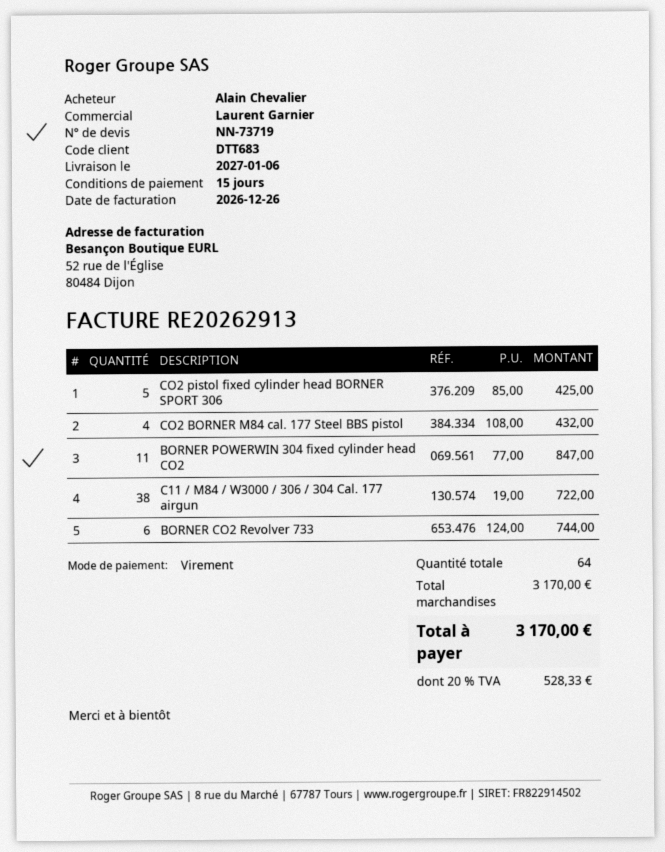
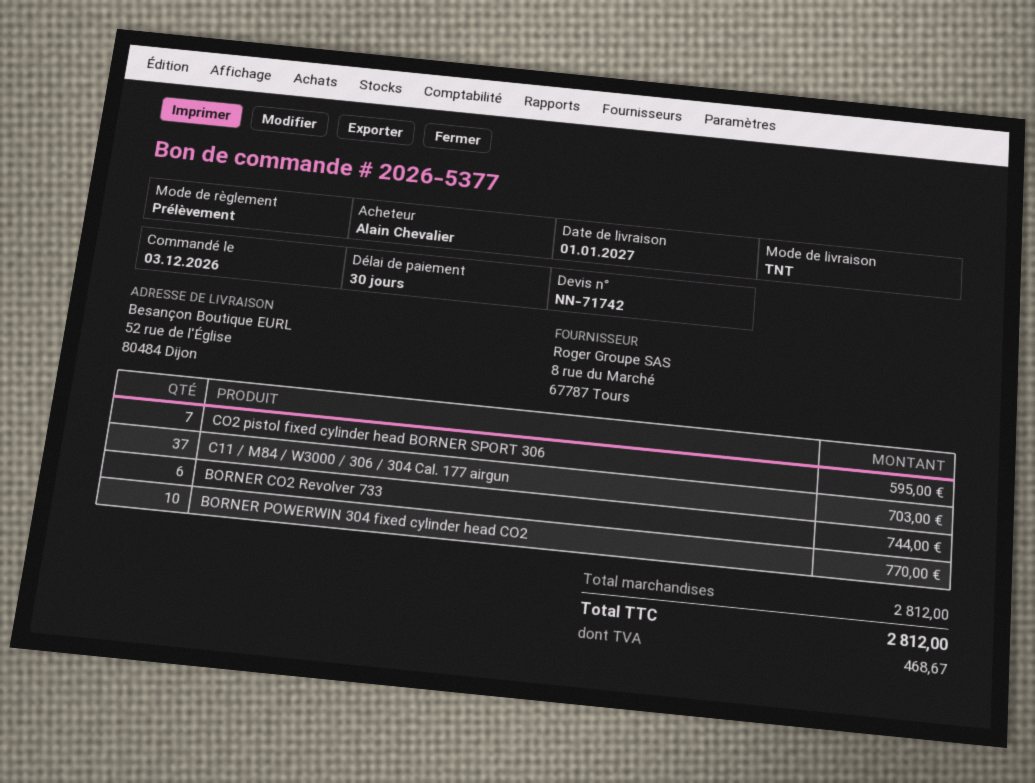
quote number: NN-73719 -> NN-71742
delivery date: 2027-01-06 -> 2027-01-01
payment terms: 15 days -> 30 days
payment method: bank transfer -> direct debit
CO2 pistol fixed cylinder head BORNER SPORT 306: 5 for 425.00 -> 7 for 595.00
CO2 BORNER M84 cal. 177 Steel BBS pistol: 4 for 432.00 -> none
BORNER POWERWIN 304 fixed cylinder head CO2: 11 for 847.00 -> 10 for 770.00
C11 / M84 / W3000 / 306 / 304 Cal. 177 airgun: 38 for 722.00 -> 37 for 703.00
subtotal: 3170.00 -> 2812.00
tax: 528.33 -> 468.67
total: 3170.00 -> 2812.00

